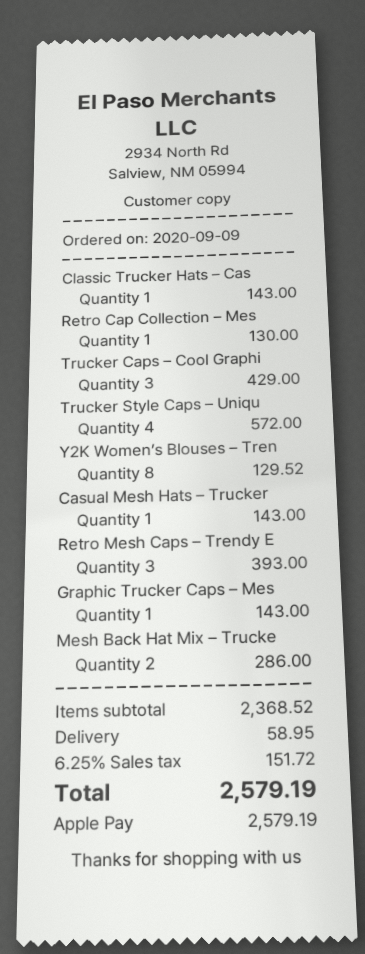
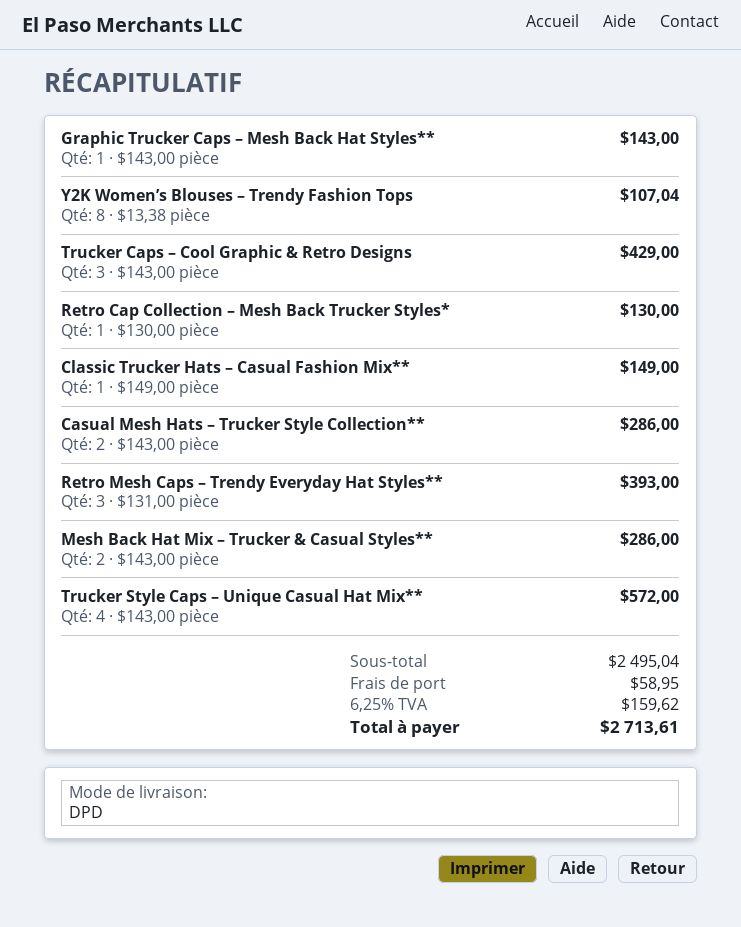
Classic Trucker Hats – Cas: 1 for 143.00 -> 1 for 149.00
Y2K Women’s Blouses – Tren: 8 for 129.52 -> 8 for 107.04
Casual Mesh Hats – Trucker: 1 for 143.00 -> 2 for 286.00
subtotal: 2368.52 -> 2495.04
tax: 6.25% = 151.72 -> 6.25% = 159.62
total: 2579.19 -> 2713.61

